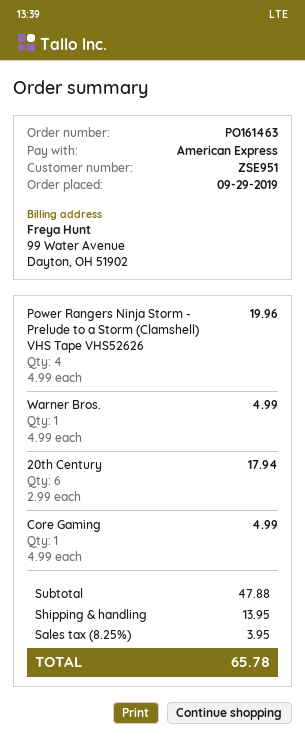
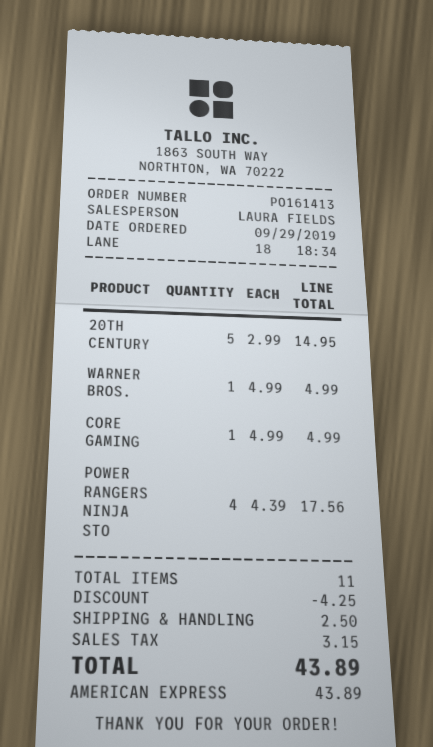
order number: PO161463 -> PO161413
Power Rangers Ninja Storm - Prelude to a Storm (Clamshell) VHS Tape VHS52626: 4 x 4.99 = 19.96 -> 4 x 4.39 = 17.56
20th Century: 6 x 2.99 = 17.94 -> 5 x 2.99 = 14.95
discount: none -> 4.25
shipping: 13.95 -> 2.50
tax: 3.95 -> 3.15
total: 65.78 -> 43.89

